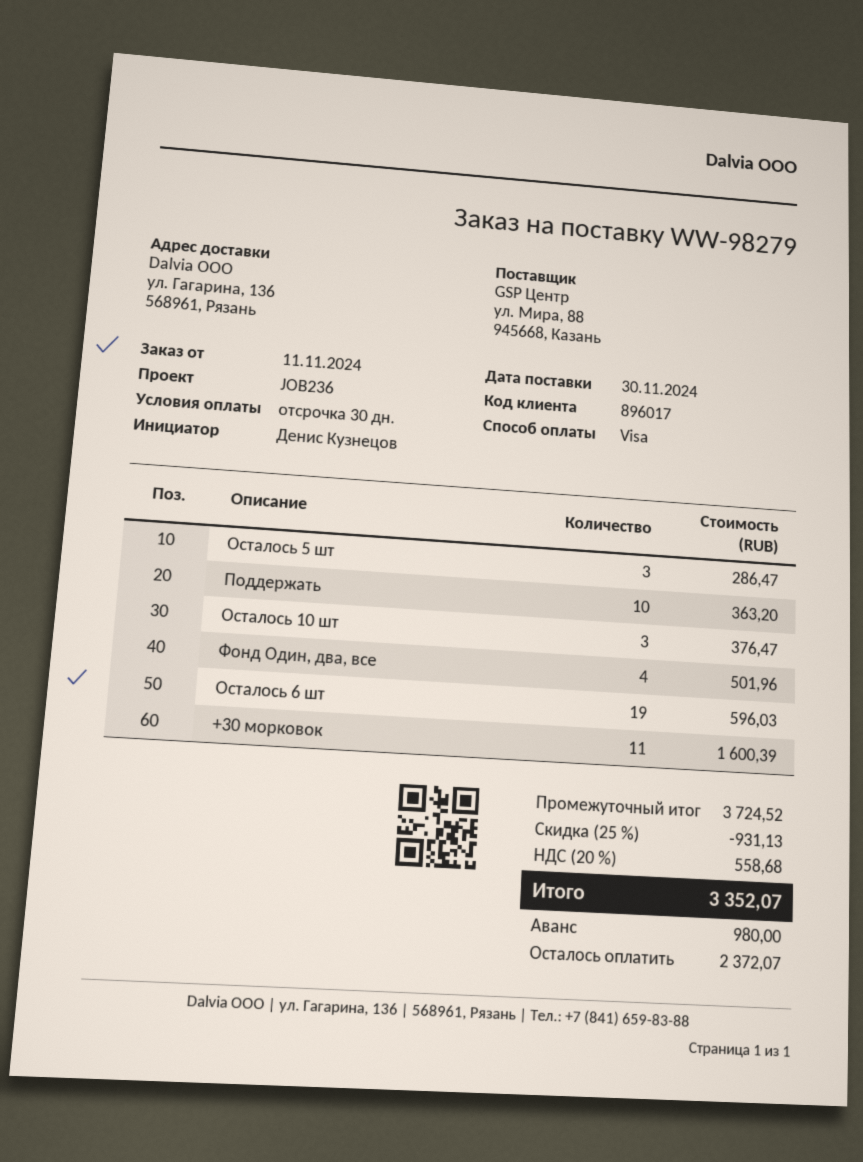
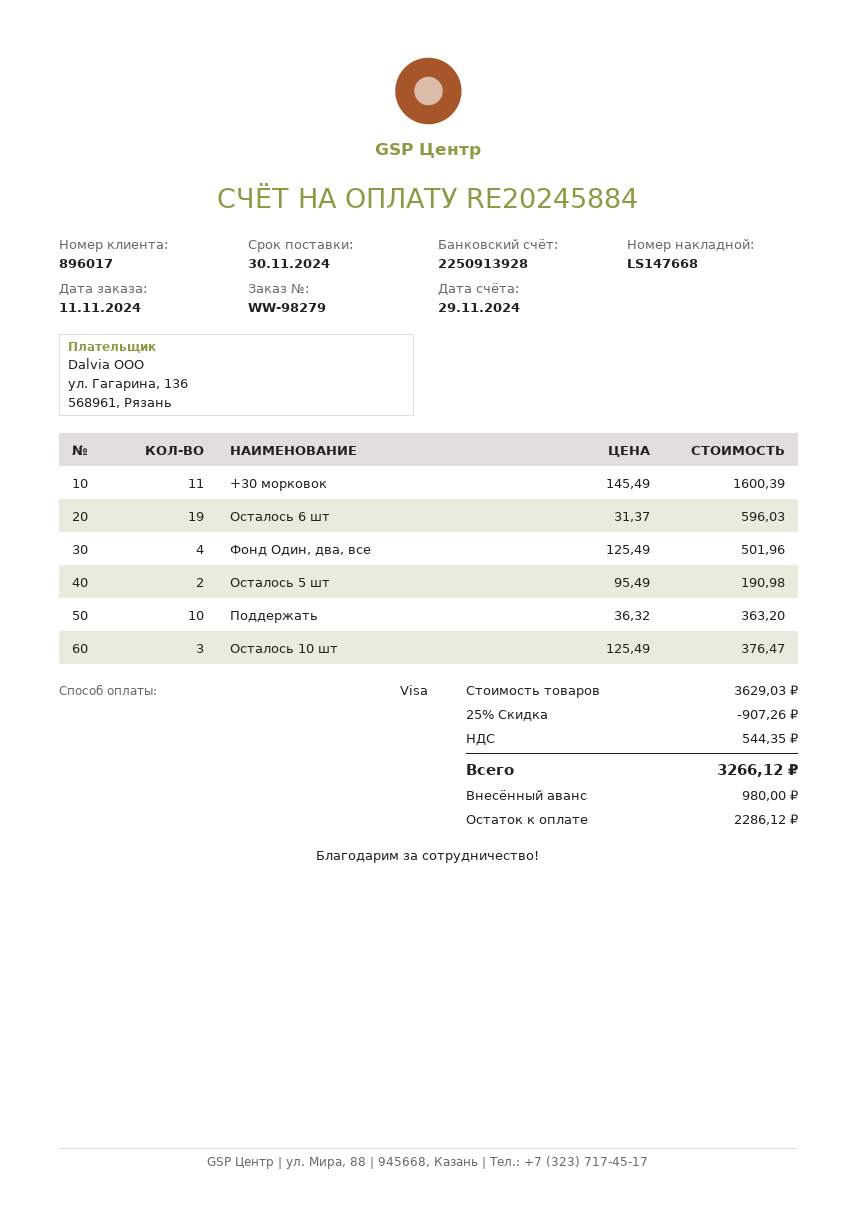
Осталось 5 шт: 3 for 286.47 -> 2 for 190.98
subtotal: 3724.52 -> 3629.03
discount: 25% = 931.13 -> 25% = 907.26
tax: 558.68 -> 544.35
total: 3352.07 -> 3266.12
balance: 2372.07 -> 2286.12

